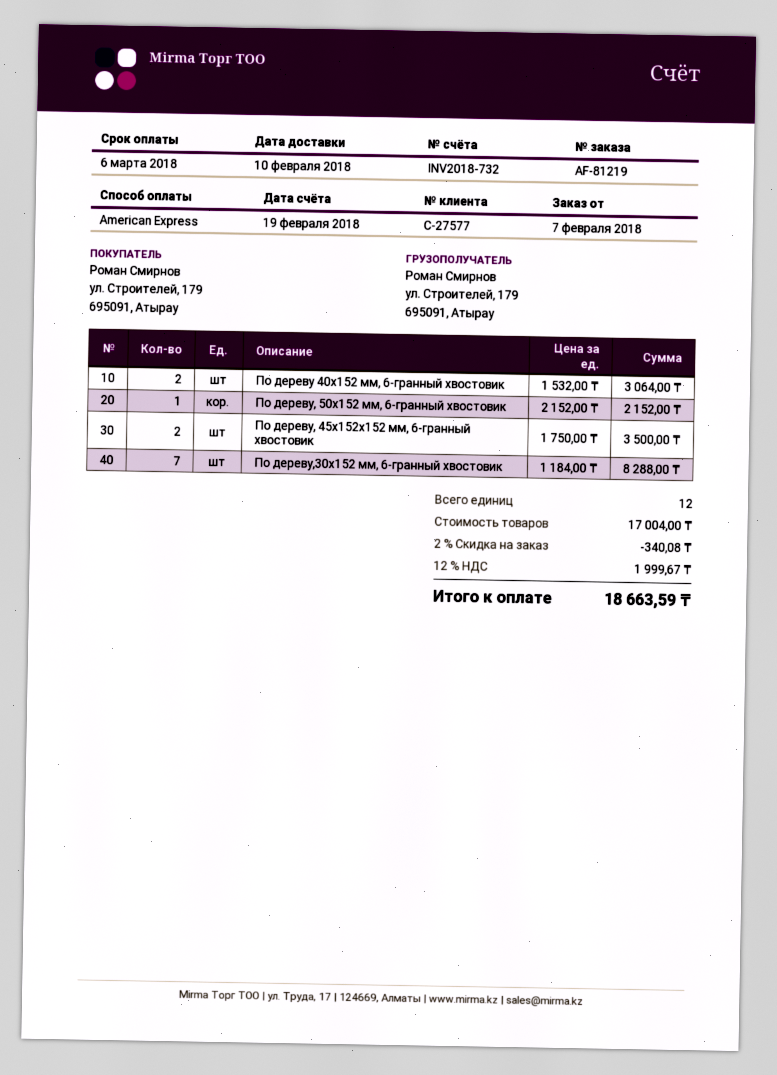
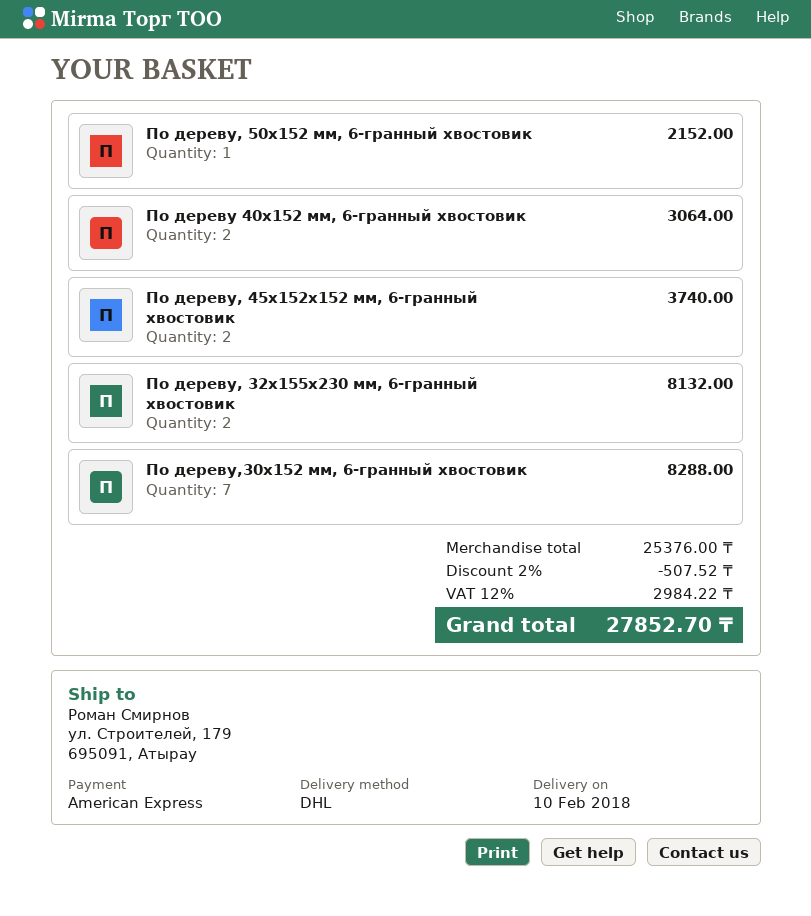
По дереву, 45x152x152 мм, 6-гранный хвостовик: 2 for 3500.00 -> 2 for 3740.00
По дереву, 32x155x230 мм, 6-гранный хвостовик: none -> 2 for 8132.00
subtotal: 17004.00 -> 25376.00
discount: 2% = 340.08 -> 2% = 507.52
tax: 12% = 1999.67 -> 12% = 2984.22
total: 18663.59 -> 27852.70

